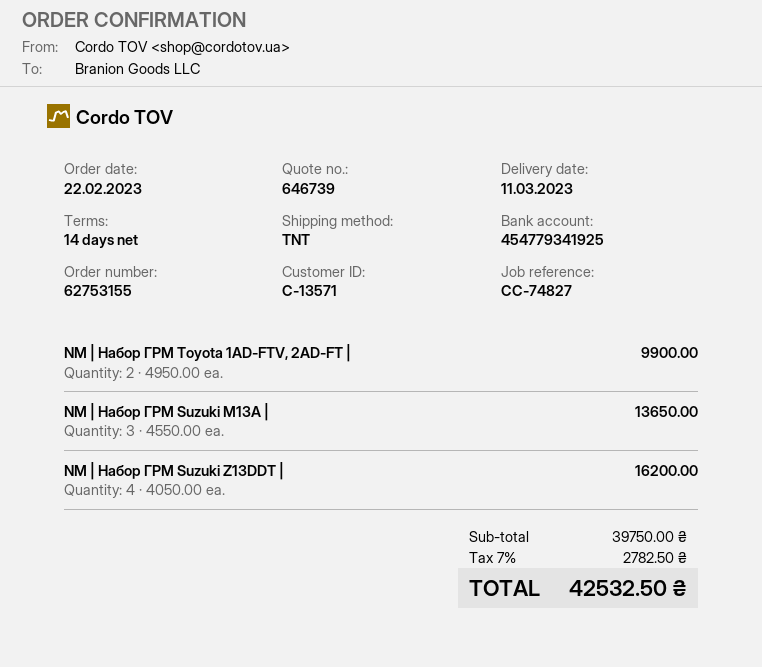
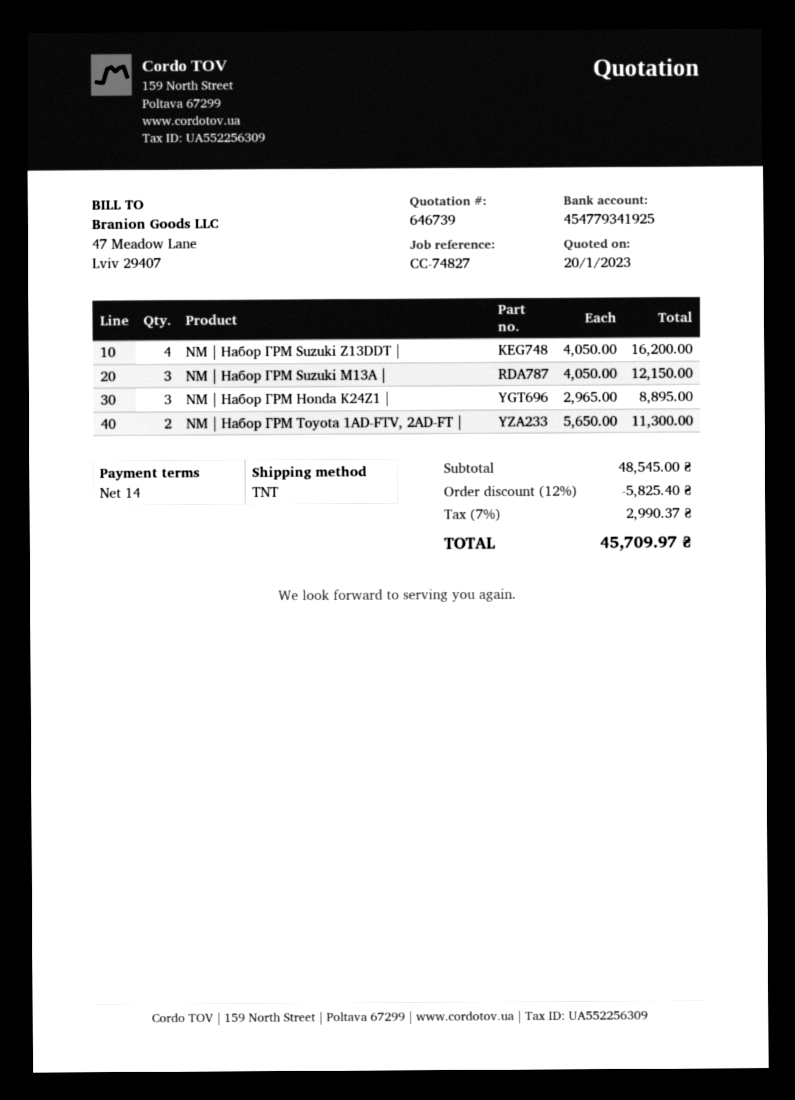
NM | Набор ГРМ Toyota 1AD-FTV, 2AD-FT |: 2 x 4950.00 = 9900.00 -> 2 x 5650.00 = 11300.00
NM | Набор ГРМ Suzuki M13A |: 3 x 4550.00 = 13650.00 -> 3 x 4050.00 = 12150.00
NM | Набор ГРМ Honda K24Z1 |: none -> 3 x 2965.00 = 8895.00
subtotal: 39750.00 -> 48545.00
discount: none -> 12% = 5825.40
tax: 7% = 2782.50 -> 7% = 2990.37
total: 42532.50 -> 45709.97

